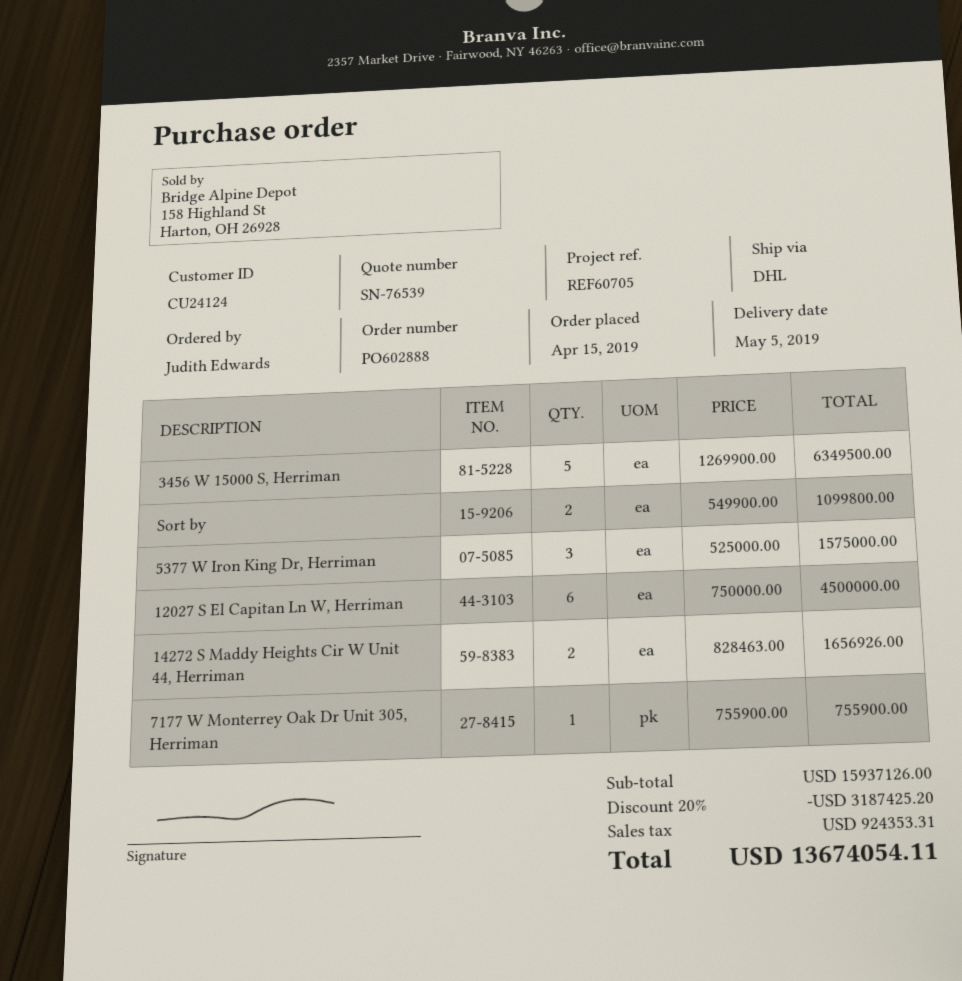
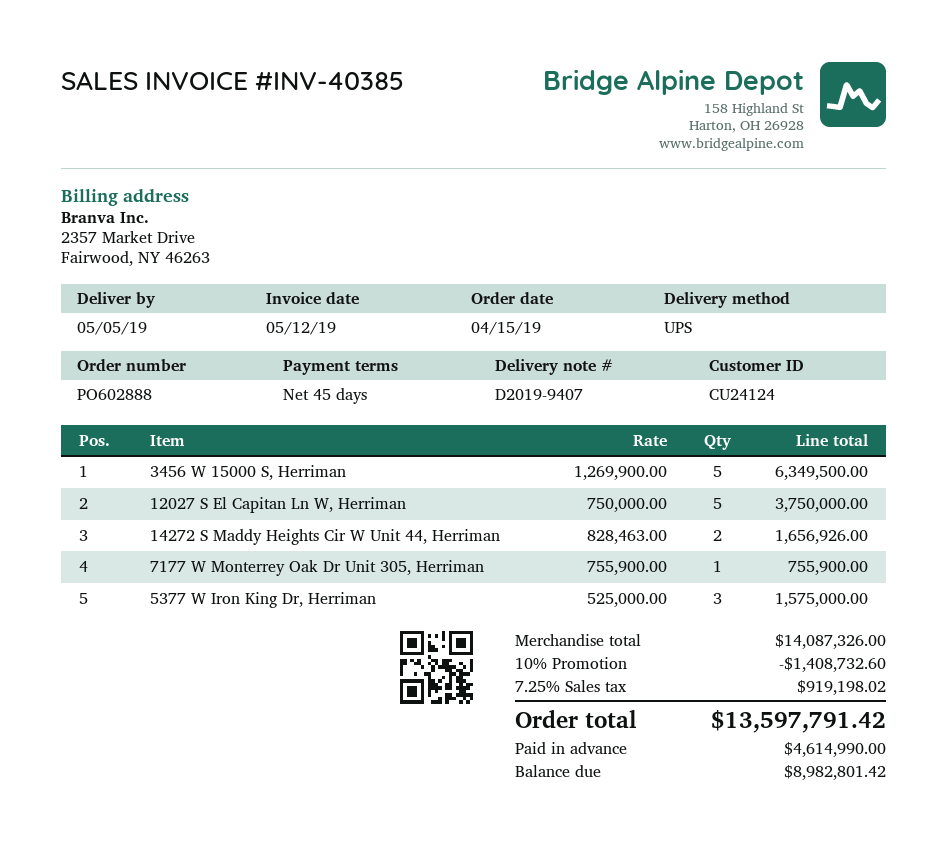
shipping method: DHL -> UPS
Sort by: 2 x 549900.00 = 1099800.00 -> none
12027 S El Capitan Ln W, Herriman: 6 x 750000.00 = 4500000.00 -> 5 x 750000.00 = 3750000.00
subtotal: 15937126.00 -> 14087326.00
discount: 20% = 3187425.20 -> 10% = 1408732.60
tax: 924353.31 -> 919198.02
total: 13674054.11 -> 13597791.42

